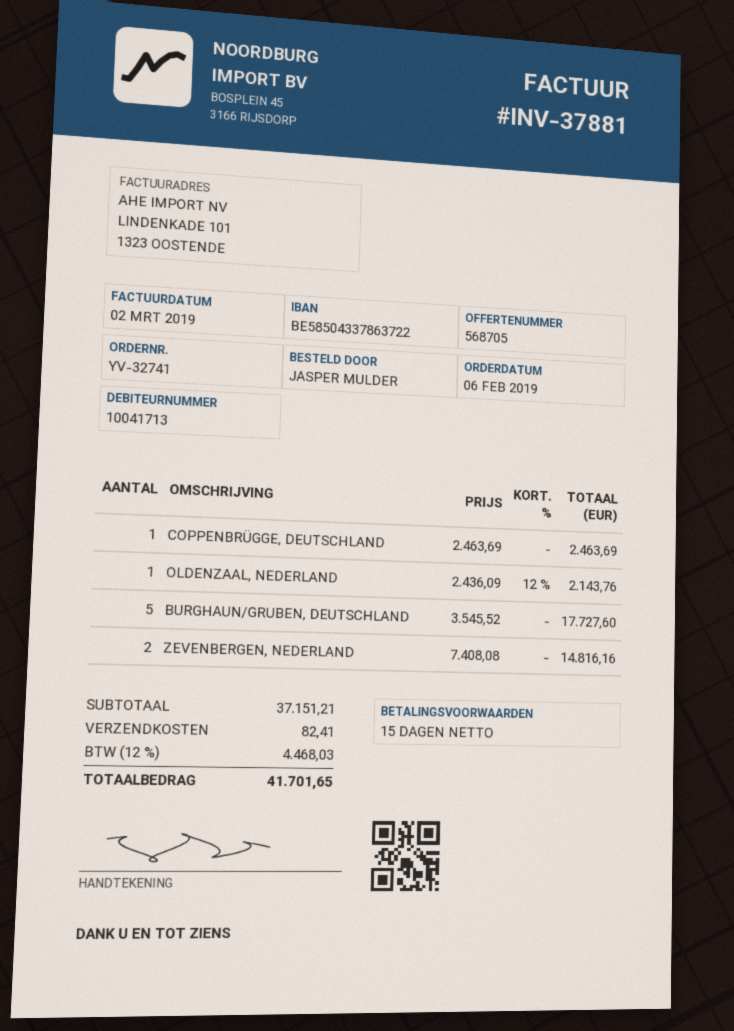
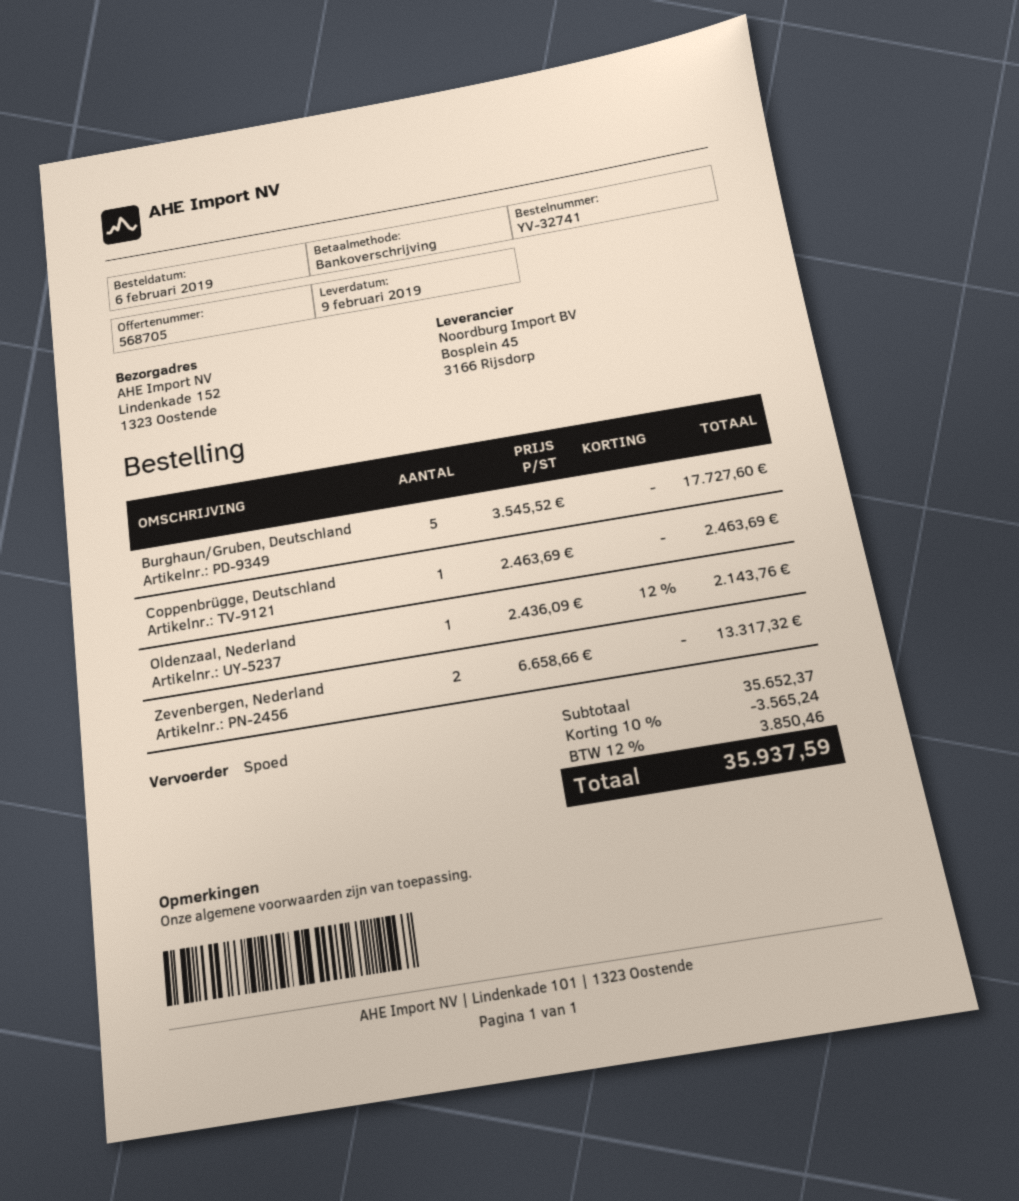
ZEVENBERGEN, NEDERLAND: 2 x 7408.08 = 14816.16 -> 2 x 6658.66 = 13317.32
subtotal: 37151.21 -> 35652.37
discount: none -> 10% = 3565.24
shipping: 82.41 -> none
tax: 12% = 4468.03 -> 12% = 3850.46
total: 41701.65 -> 35937.59

